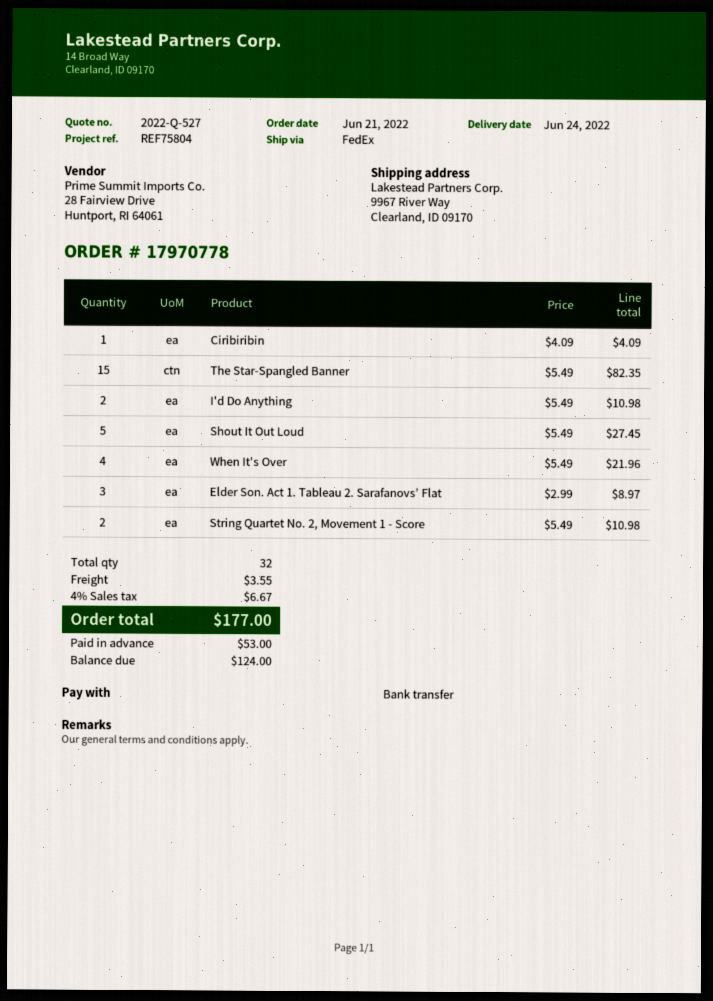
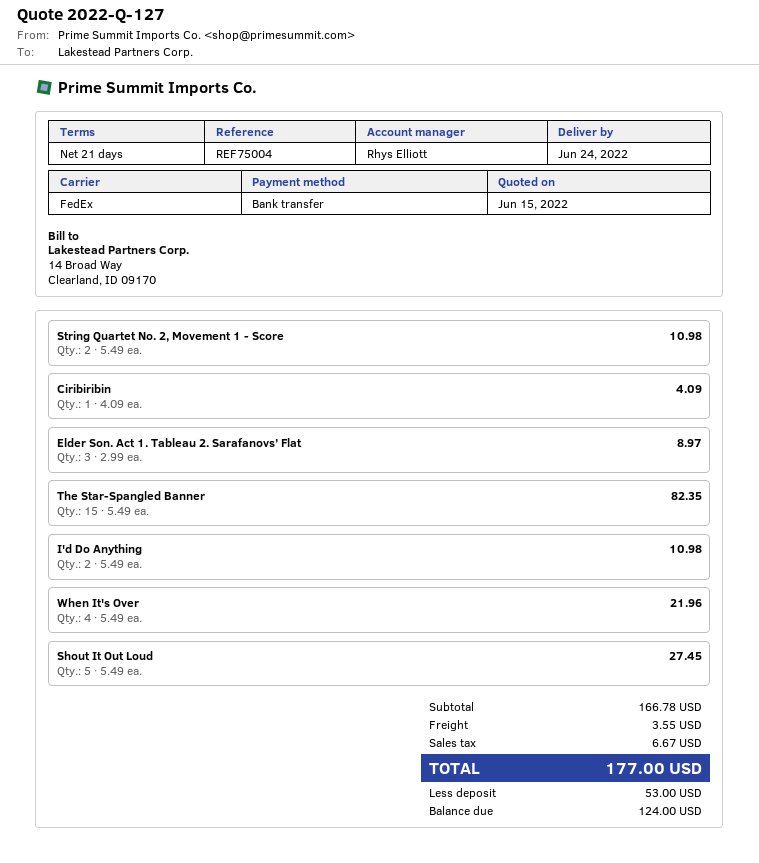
quote number: 2022-Q-527 -> 2022-Q-127
reference: REF75804 -> REF75004

